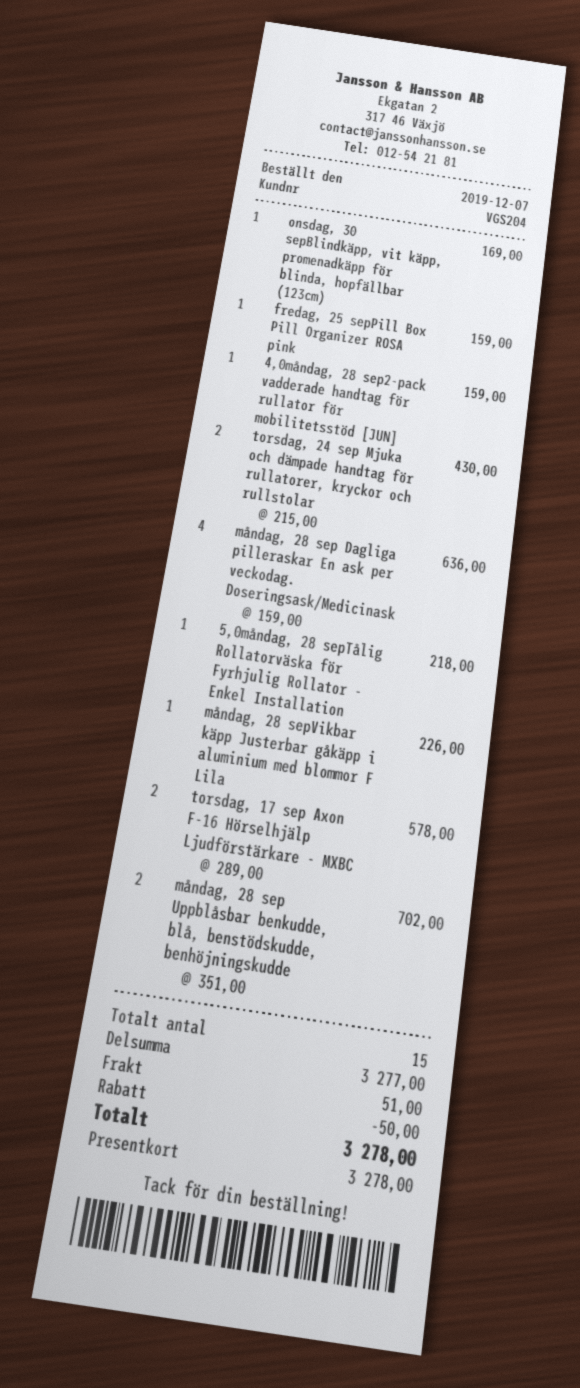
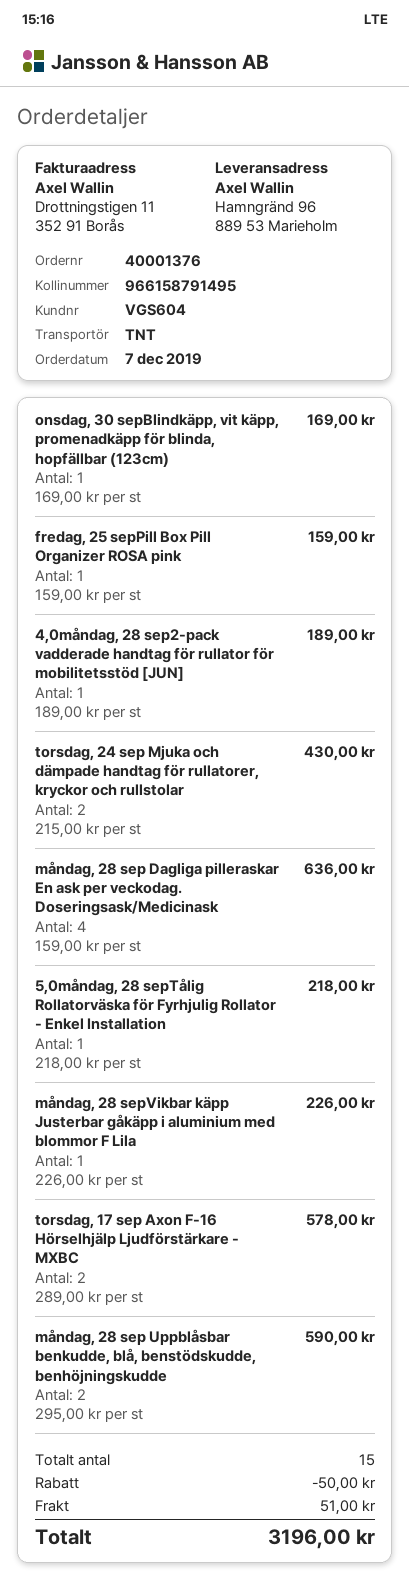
customer number: VGS204 -> VGS604
4,0måndag, 28 sep2-pack vadderade handtag för rullator för mobilitetsstöd [JUN]: 1 x 159.00 = 159.00 -> 1 x 189.00 = 189.00
måndag, 28 sep Uppblåsbar benkudde, blå, benstödskudde, benhöjningskudde: 2 x 351.00 = 702.00 -> 2 x 295.00 = 590.00
total: 3278.00 -> 3196.00

